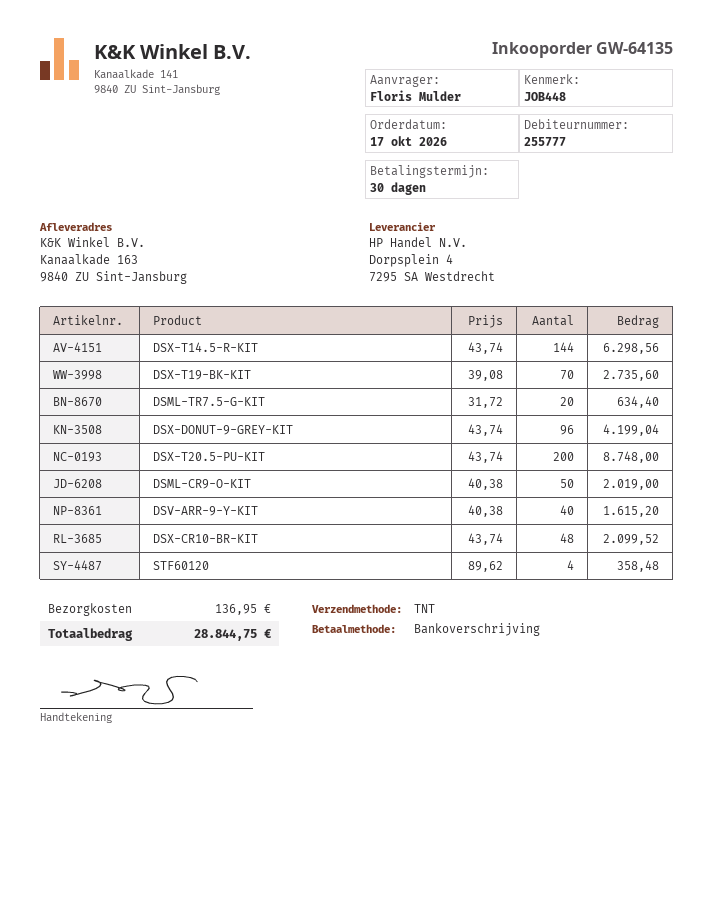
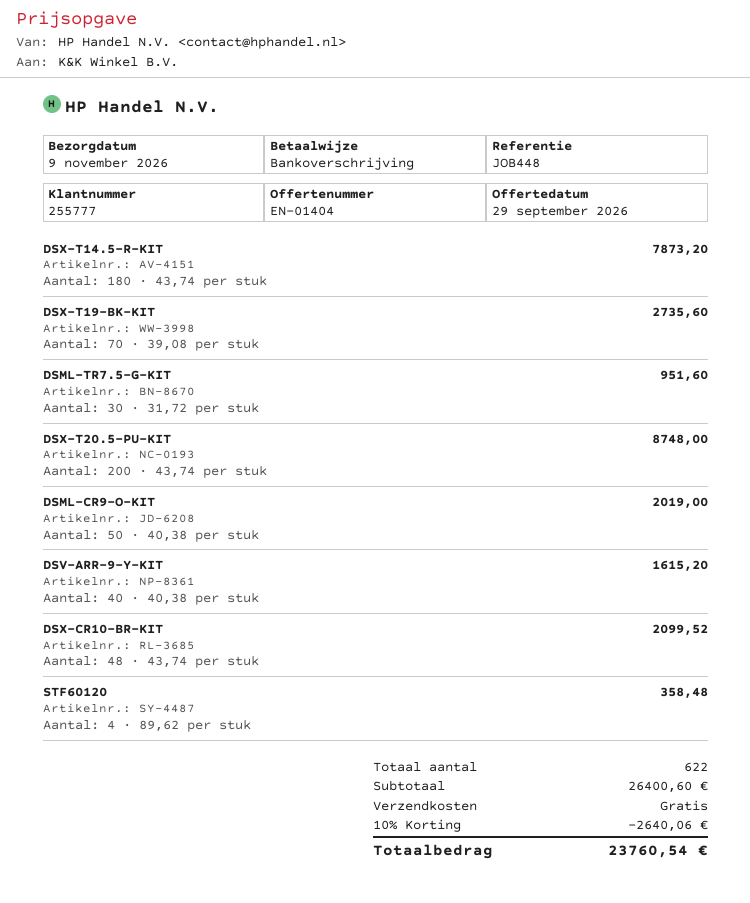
DSX-T14.5-R-KIT: 144 x 43.74 = 6298.56 -> 180 x 43.74 = 7873.20
DSML-TR7.5-G-KIT: 20 x 31.72 = 634.40 -> 30 x 31.72 = 951.60
DSX-DONUT-9-GREY-KIT: 96 x 43.74 = 4199.04 -> none
discount: none -> 10% = 2640.06
shipping: 136.95 -> 0.00
total: 28844.75 -> 23760.54

